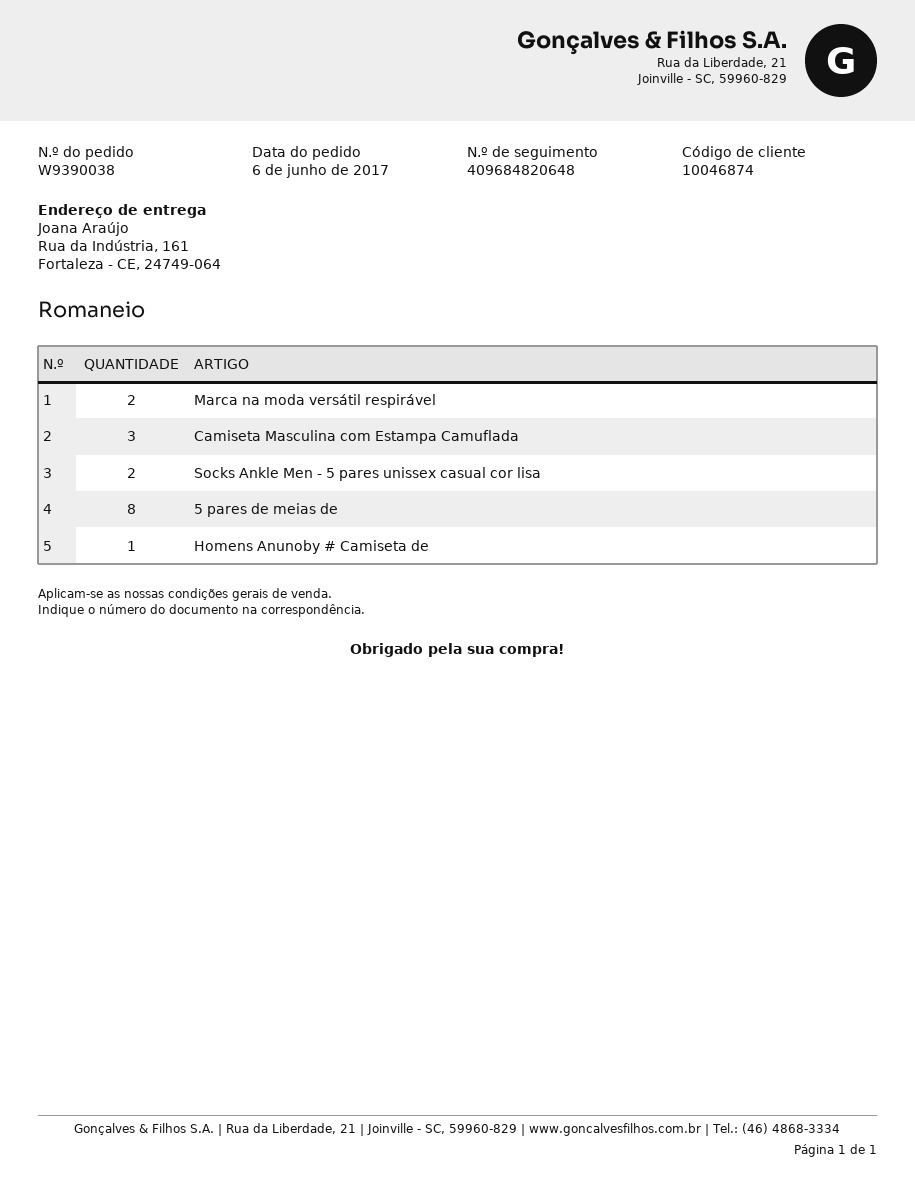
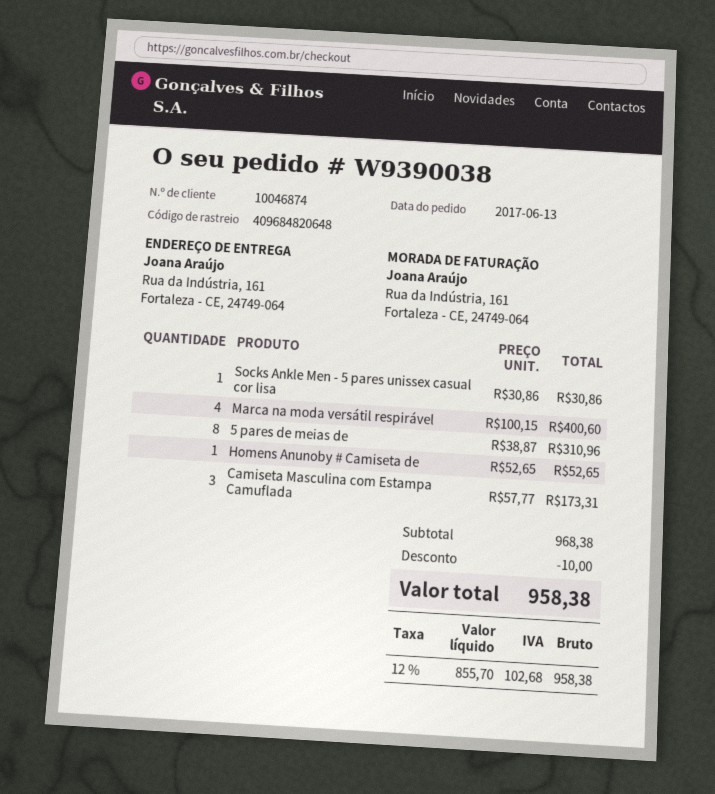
order date: 2017-06-06 -> 2017-06-13
Marca na moda versátil respirável: 2 -> 4
Socks Ankle Men - 5 pares unissex casual cor lisa: 2 -> 1

